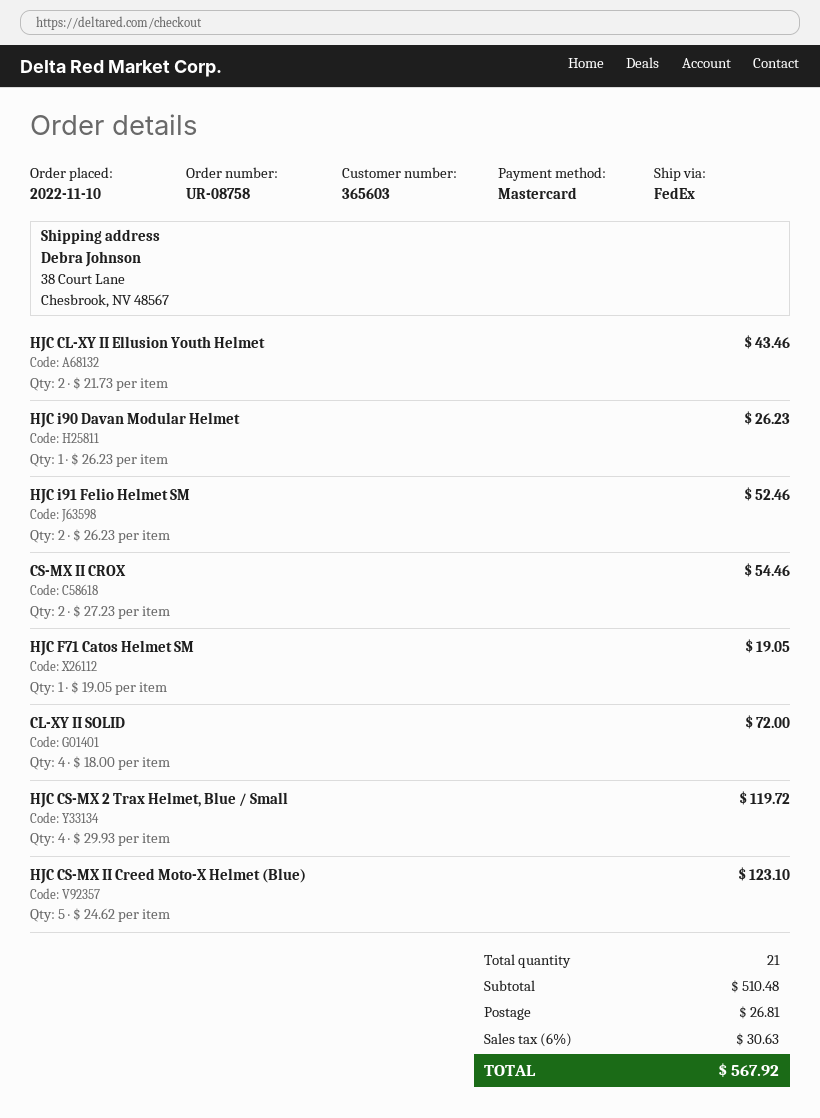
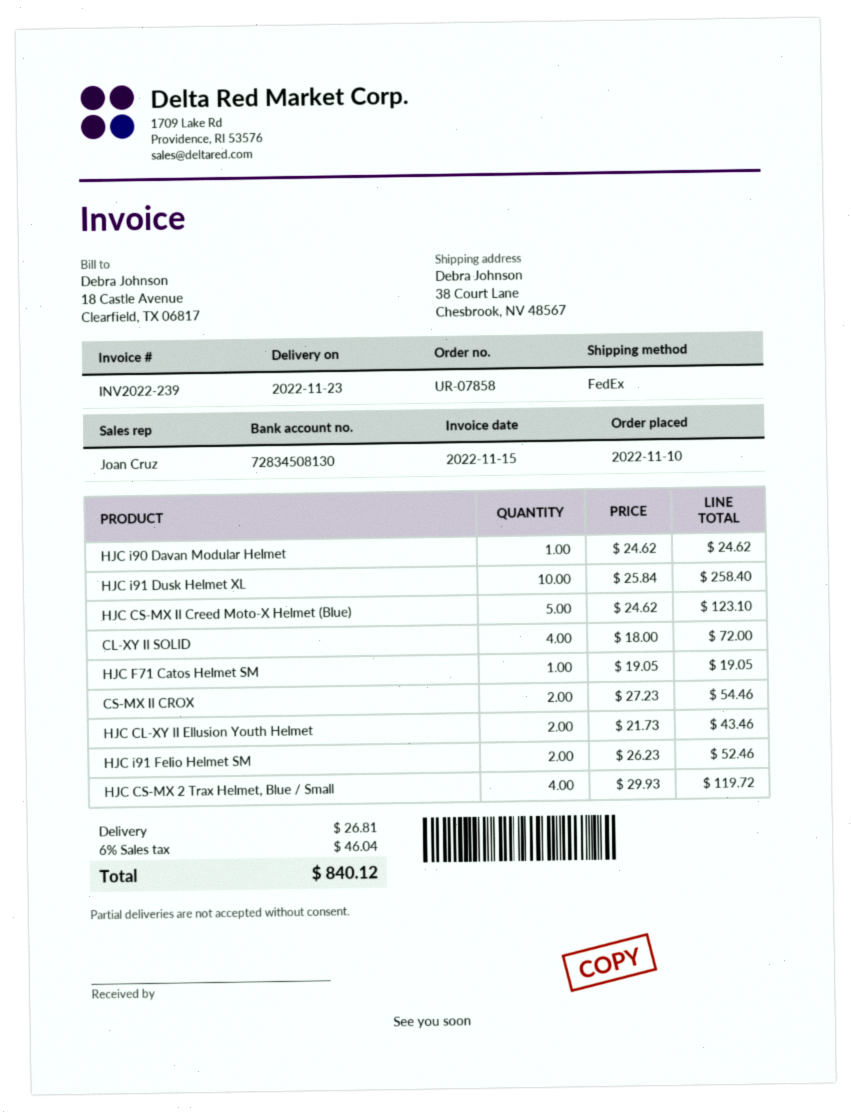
order number: UR-08758 -> UR-07858
HJC i90 Davan Modular Helmet: 1 x 26.23 = 26.23 -> 1 x 24.62 = 24.62
HJC i91 Dusk Helmet XL: none -> 10 x 25.84 = 258.40
tax: 6% = 30.63 -> 6% = 46.04
total: 567.92 -> 840.12

